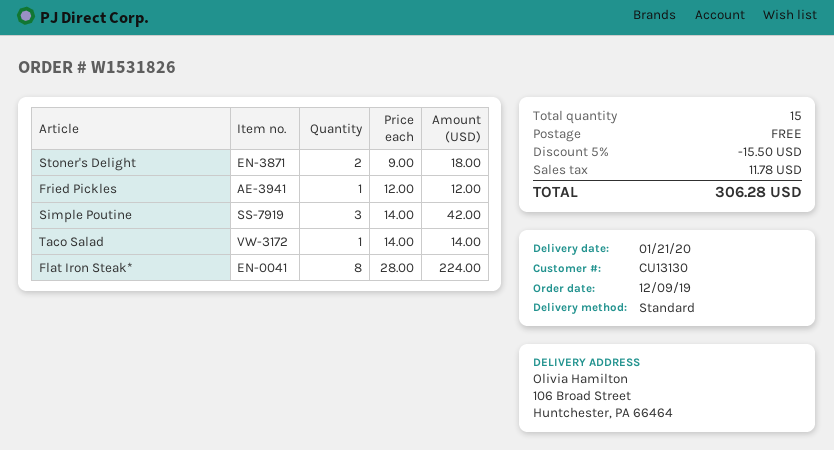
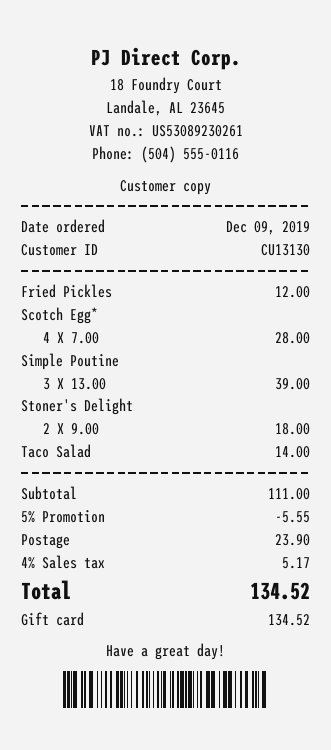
Simple Poutine: 3 x 14.00 = 42.00 -> 3 x 13.00 = 39.00
Flat Iron Steak*: 8 x 28.00 = 224.00 -> none
Scotch Egg*: none -> 4 x 7.00 = 28.00
discount: 5% = 15.50 -> 5% = 5.55
shipping: 0.00 -> 23.90
tax: 11.78 -> 5.17
total: 306.28 -> 134.52

